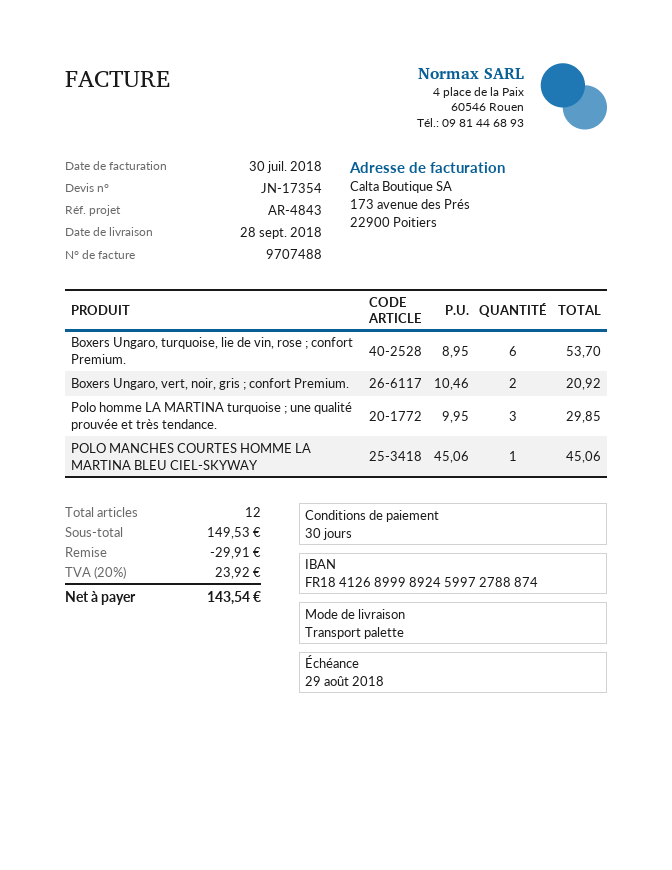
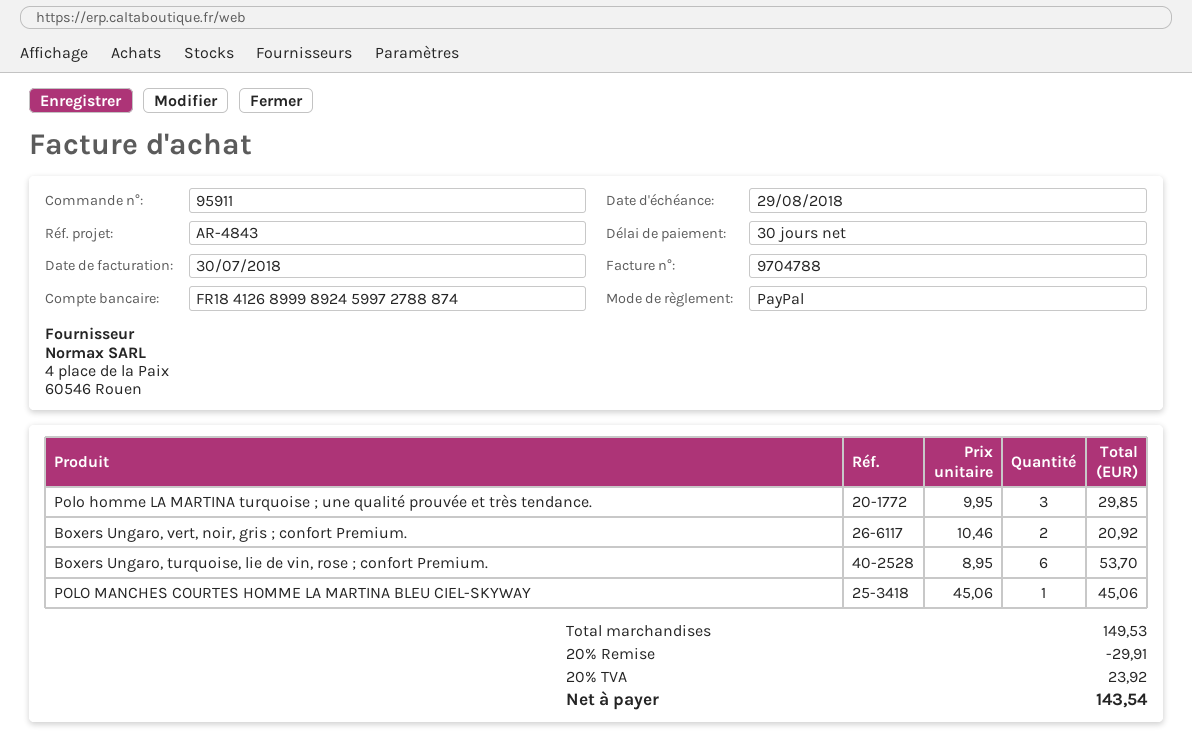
invoice number: 9707488 -> 9704788

